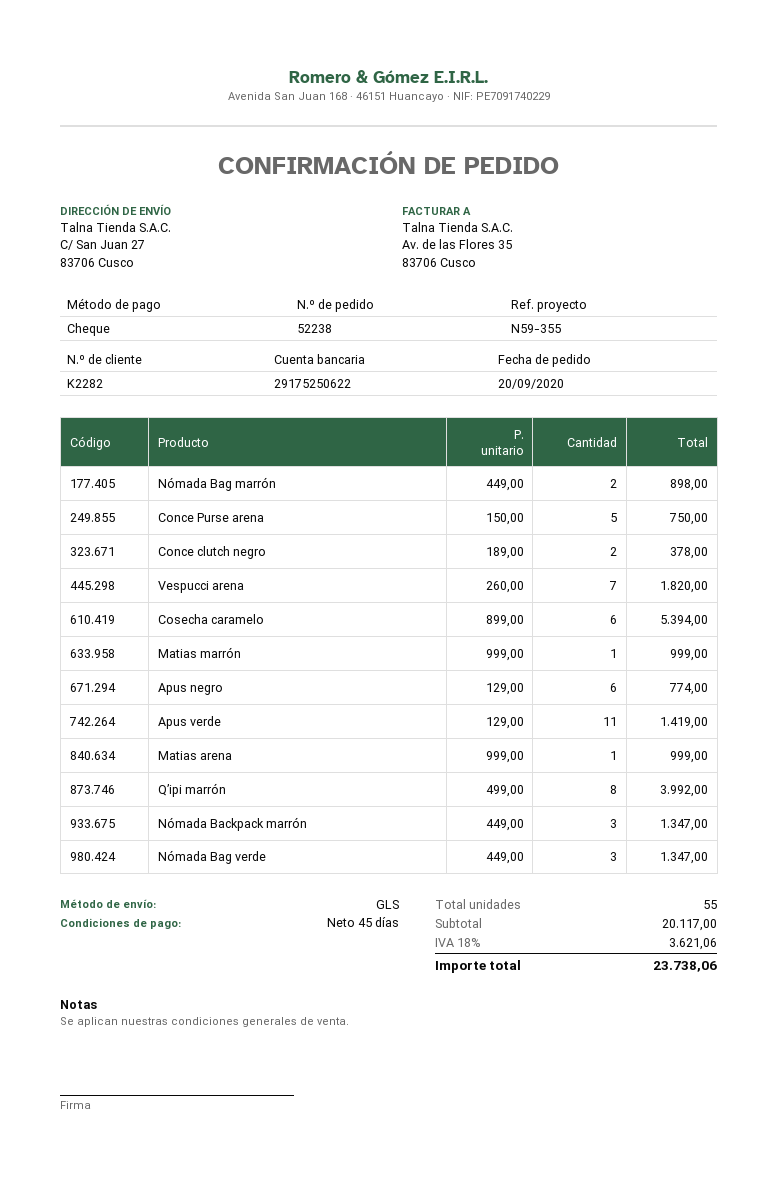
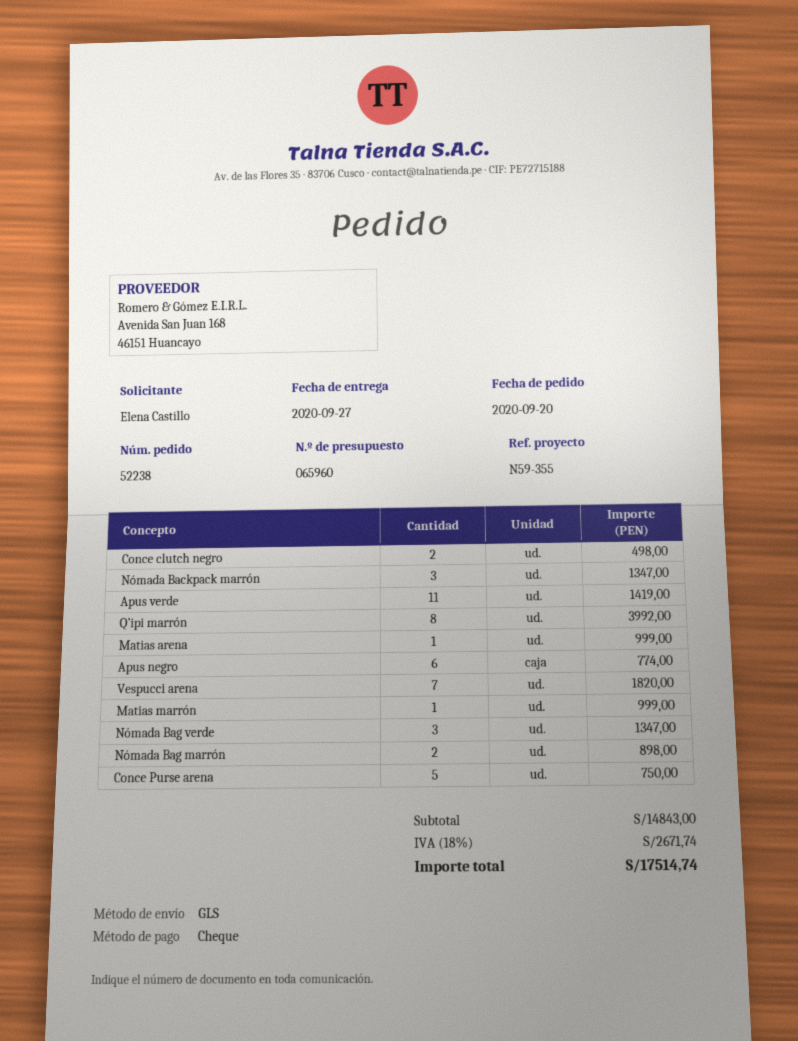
Conce clutch negro: 2 for 378.00 -> 2 for 498.00
Cosecha caramelo: 6 for 5394.00 -> none
subtotal: 20117.00 -> 14843.00
tax: 18% = 3621.06 -> 18% = 2671.74
total: 23738.06 -> 17514.74

